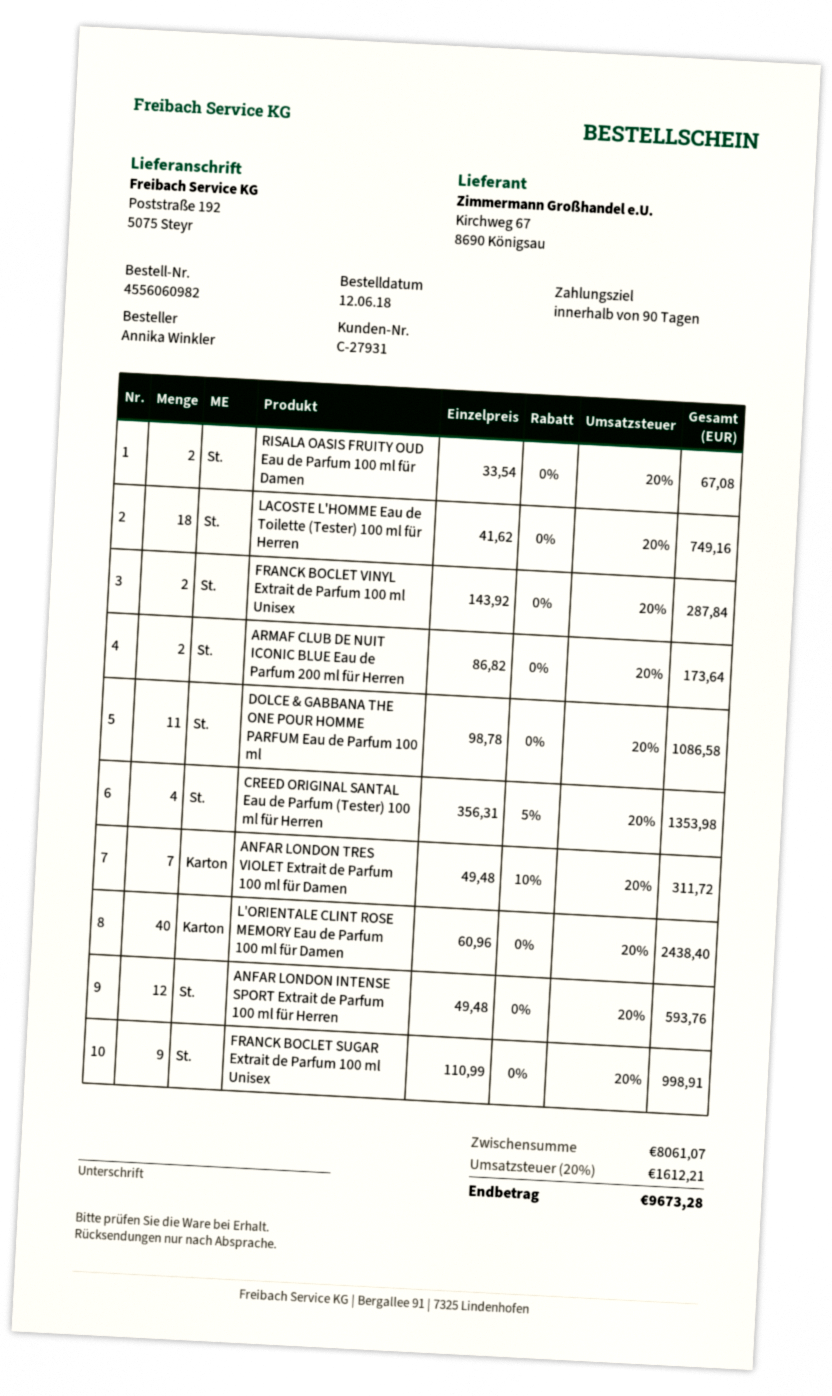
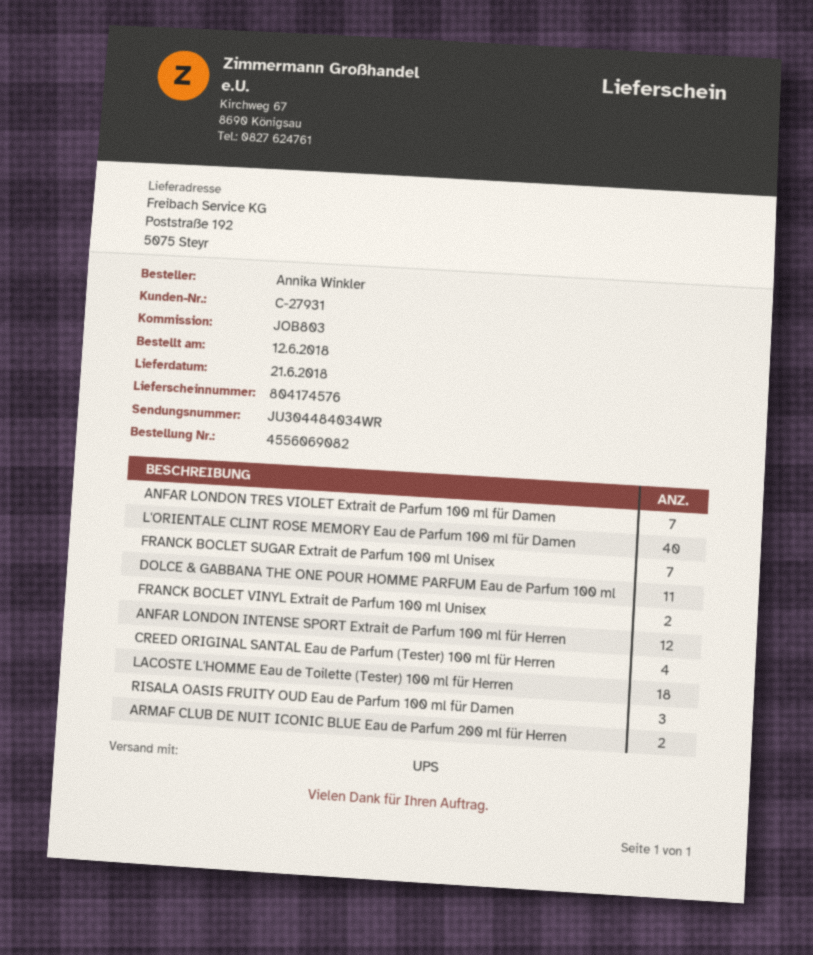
order number: 4556060982 -> 4556069082
RISALA OASIS FRUITY OUD Eau de Parfum 100 ml für Damen: 2 -> 3
FRANCK BOCLET SUGAR Extrait de Parfum 100 ml Unisex: 9 -> 7

